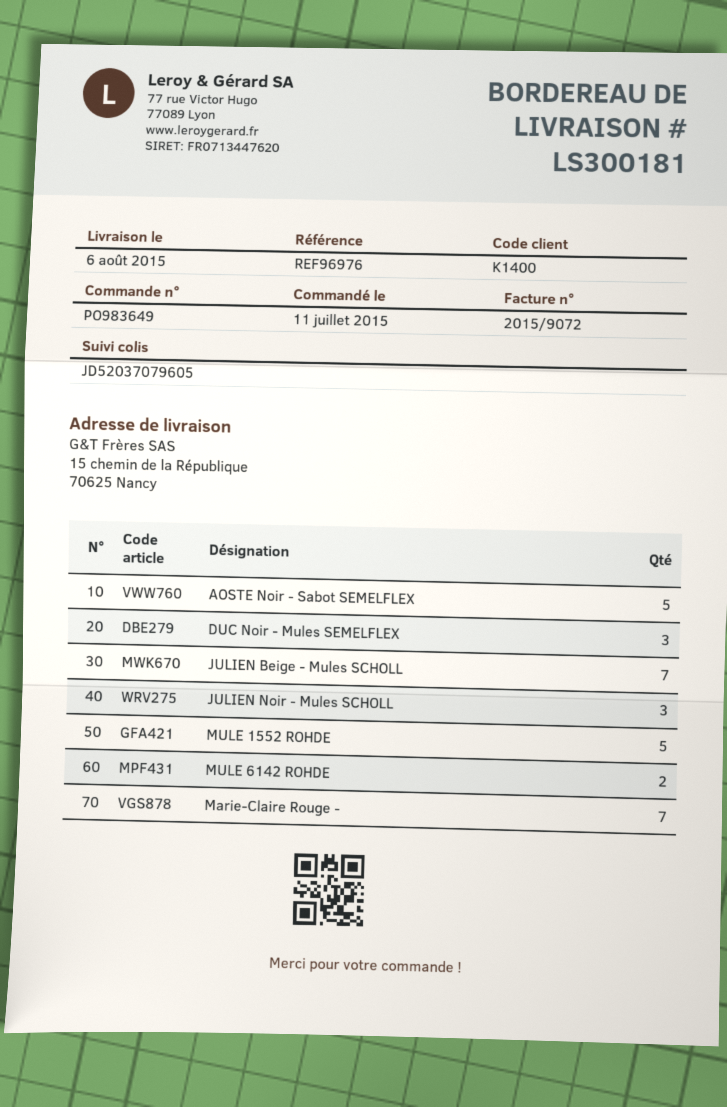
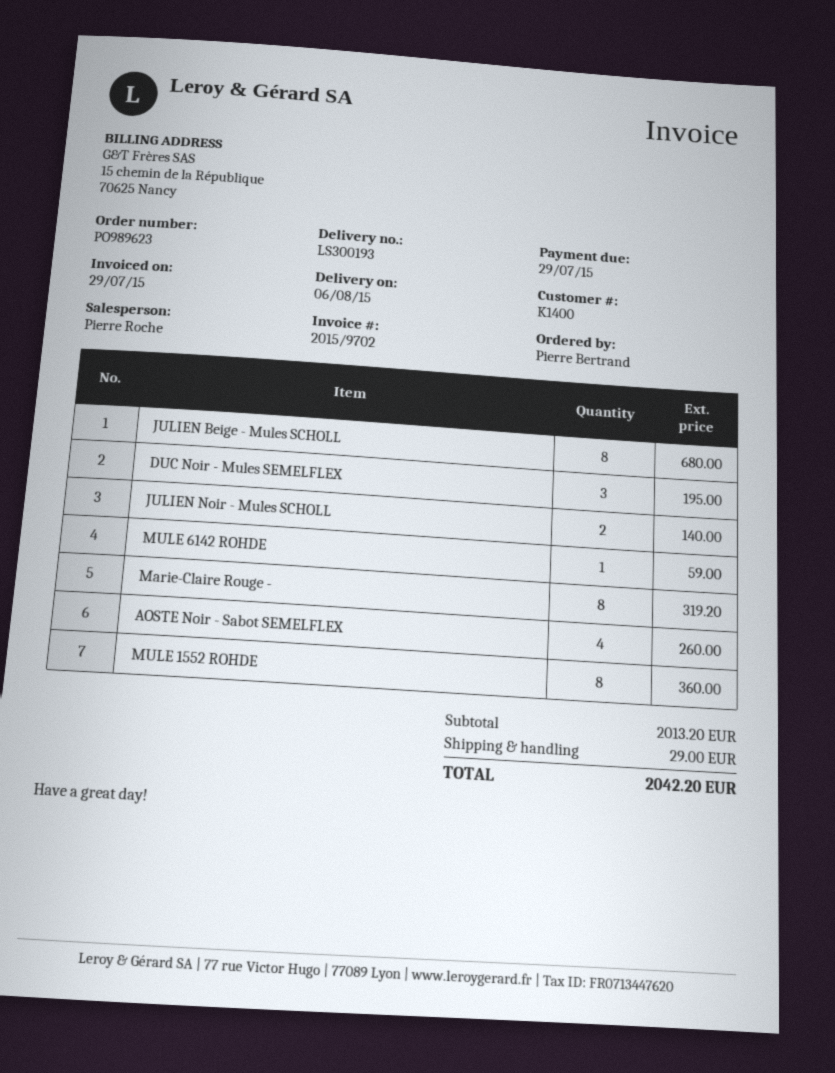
order number: PO983649 -> PO989623
delivery note number: LS300181 -> LS300193
invoice number: 2015/9072 -> 2015/9702
AOSTE Noir - Sabot SEMELFLEX: 5 -> 4
JULIEN Beige - Mules SCHOLL: 7 -> 8
JULIEN Noir - Mules SCHOLL: 3 -> 2
MULE 1552 ROHDE: 5 -> 8
MULE 6142 ROHDE: 2 -> 1
Marie-Claire Rouge -: 7 -> 8

